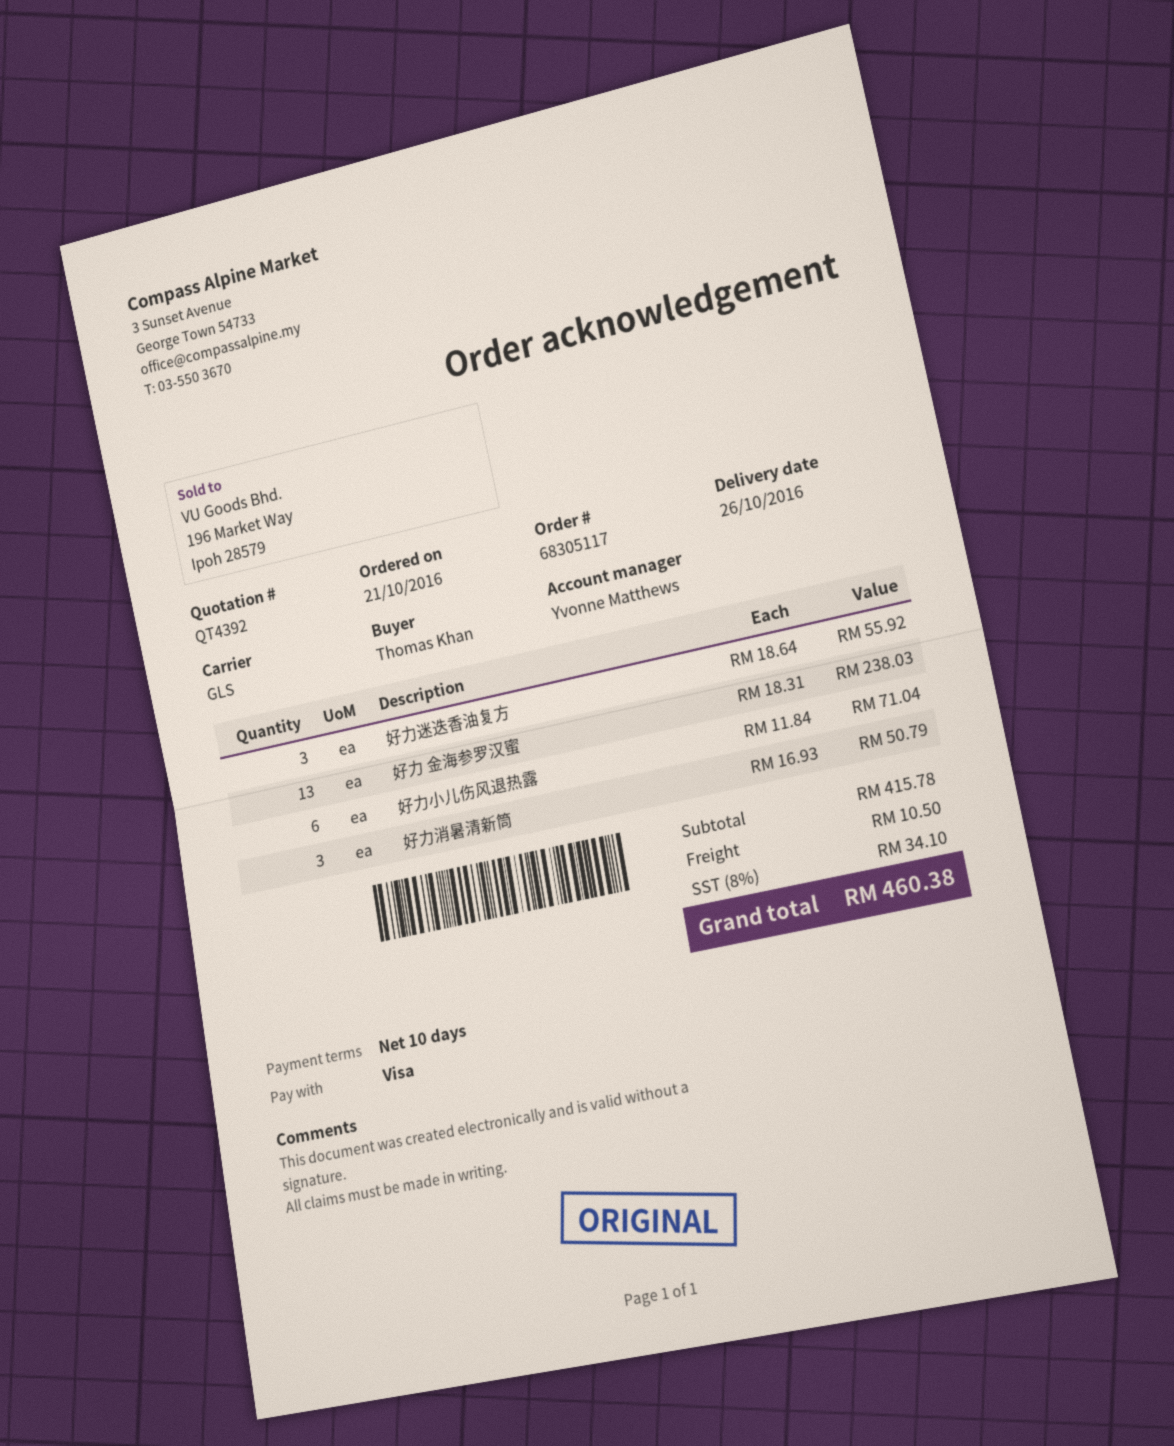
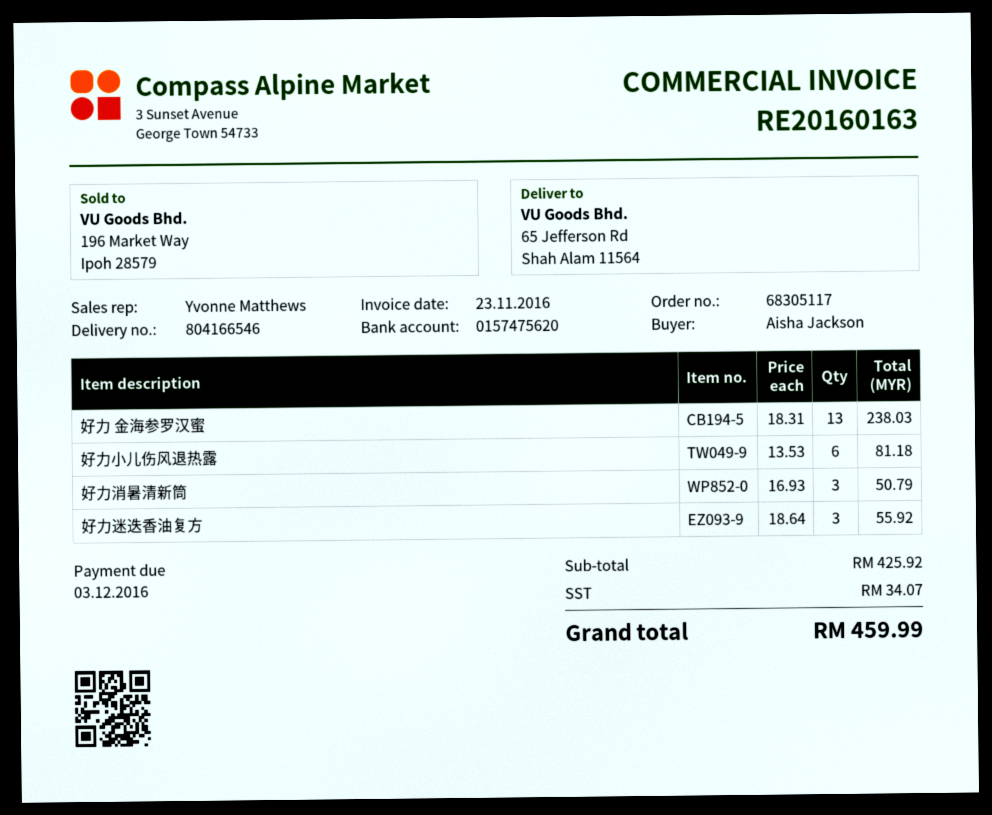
ordered by: Thomas Khan -> Aisha Jackson
好力小儿伤风退热露: 6 x 11.84 = 71.04 -> 6 x 13.53 = 81.18
subtotal: 415.78 -> 425.92
shipping: 10.50 -> none
tax: 34.10 -> 34.07
total: 460.38 -> 459.99

